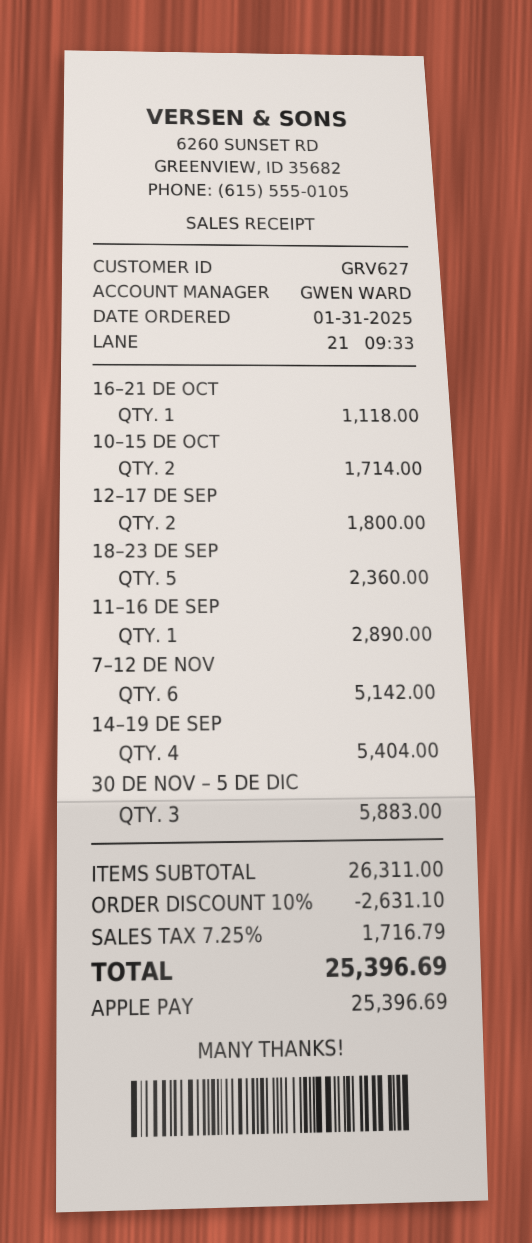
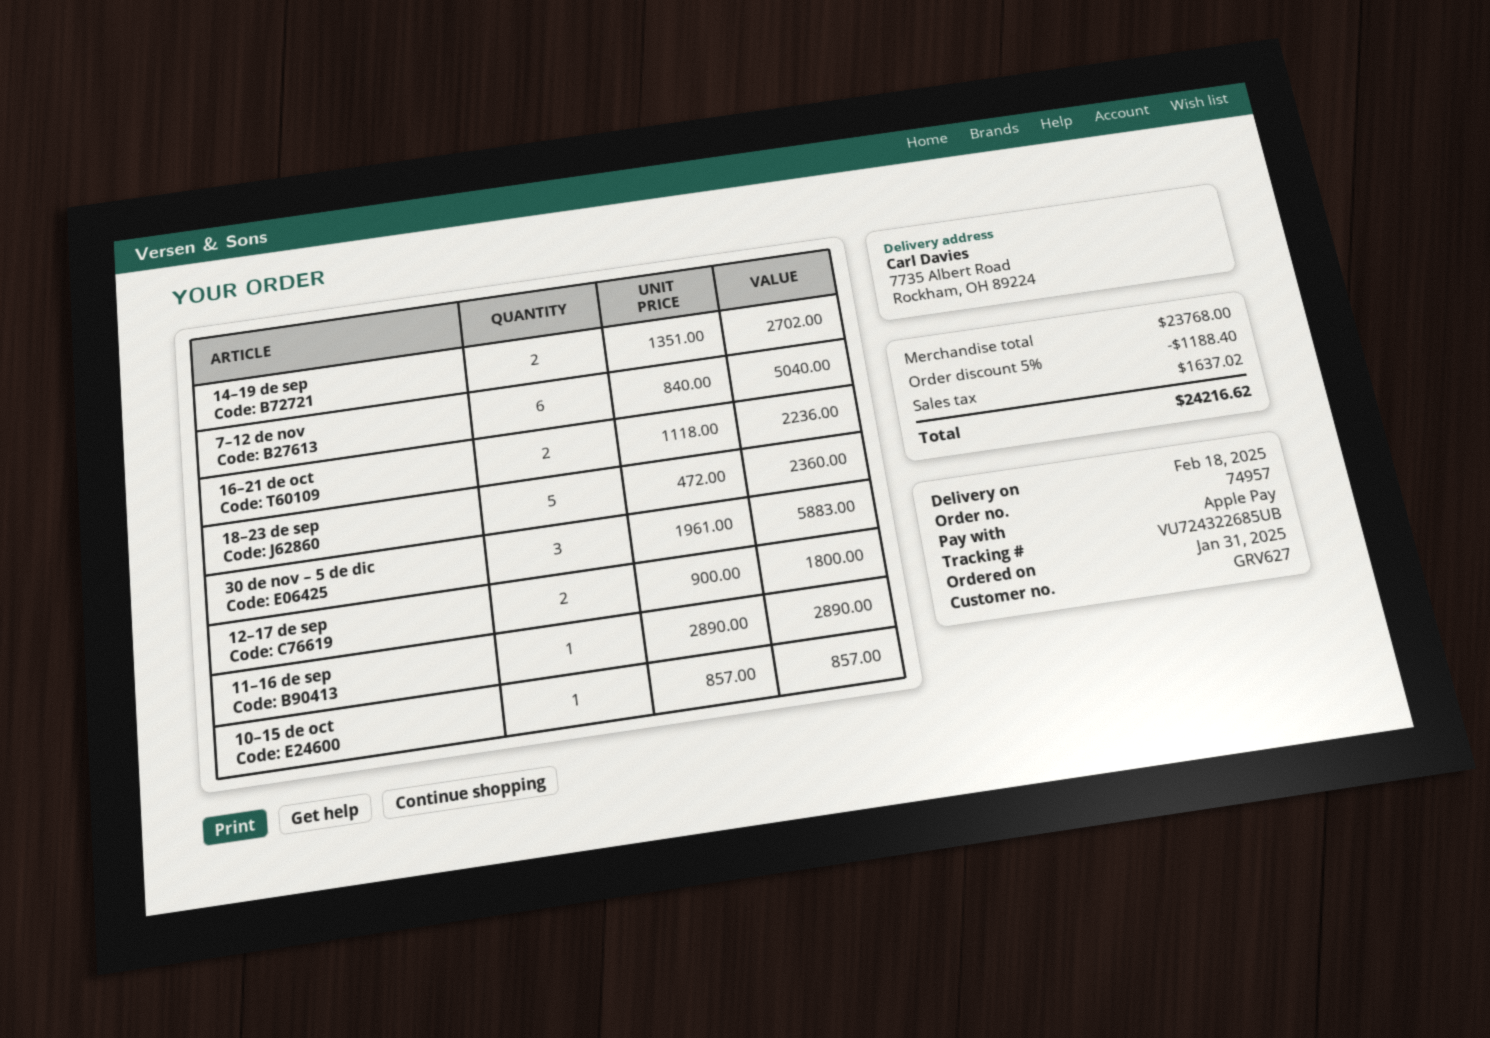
16–21 DE OCT: 1 for 1118.00 -> 2 for 2236.00
10–15 DE OCT: 2 for 1714.00 -> 1 for 857.00
7–12 DE NOV: 6 for 5142.00 -> 6 for 5040.00
14–19 DE SEP: 4 for 5404.00 -> 2 for 2702.00
subtotal: 26311.00 -> 23768.00
discount: 10% = 2631.10 -> 5% = 1188.40
tax: 1716.79 -> 1637.02
total: 25396.69 -> 24216.62

